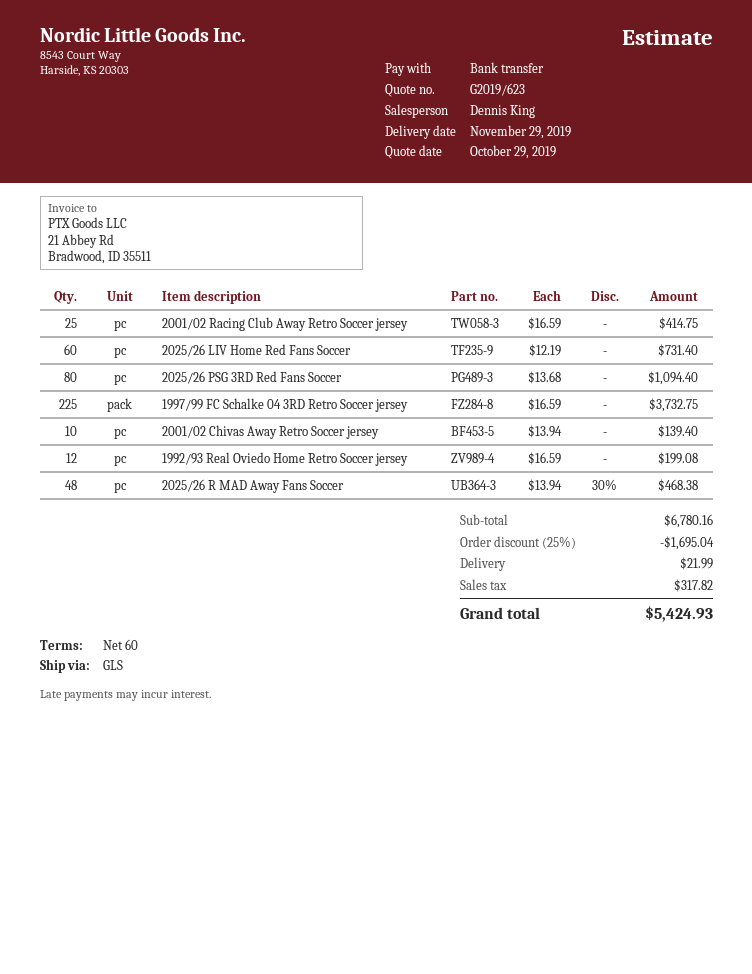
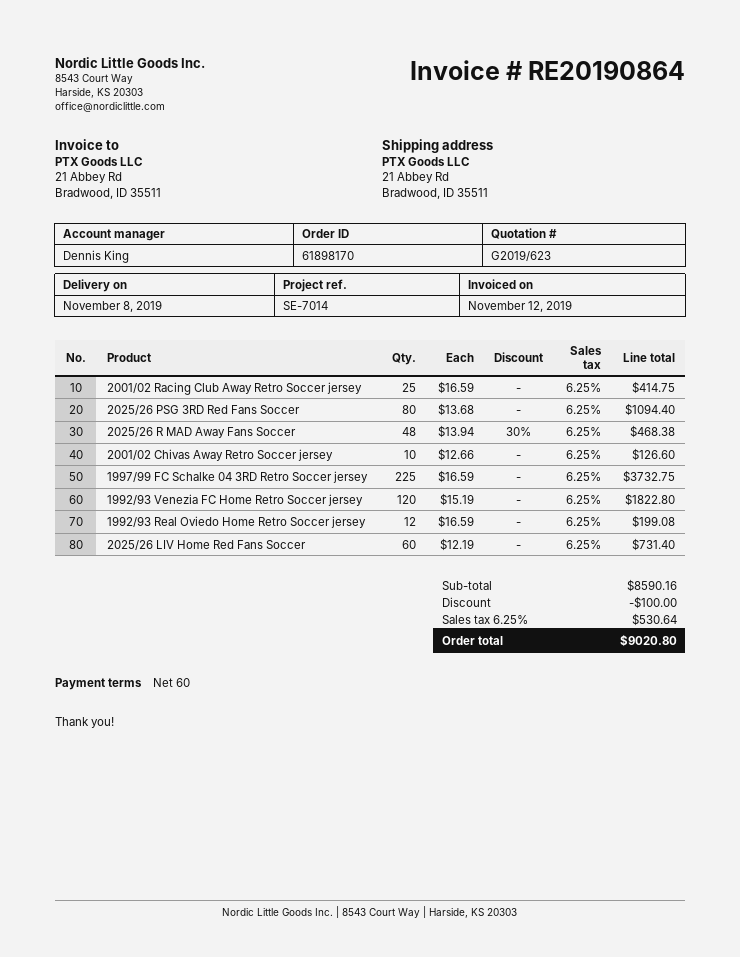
delivery date: 2019-11-29 -> 2019-11-08
2001/02 Chivas Away Retro Soccer jersey: 10 x 13.94 = 139.40 -> 10 x 12.66 = 126.60
1992/93 Venezia FC Home Retro Soccer jersey: none -> 120 x 15.19 = 1822.80
subtotal: 6780.16 -> 8590.16
discount: 1695.04 -> 100.00
shipping: 21.99 -> none
tax: 317.82 -> 530.64
total: 5424.93 -> 9020.80

